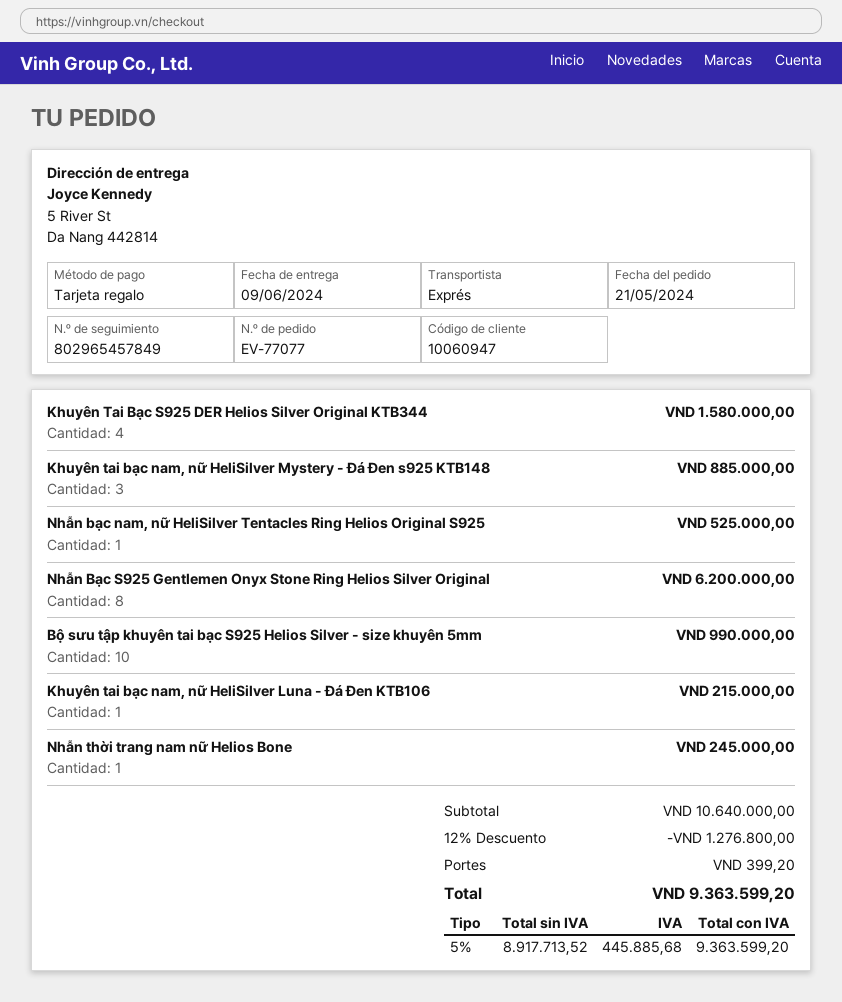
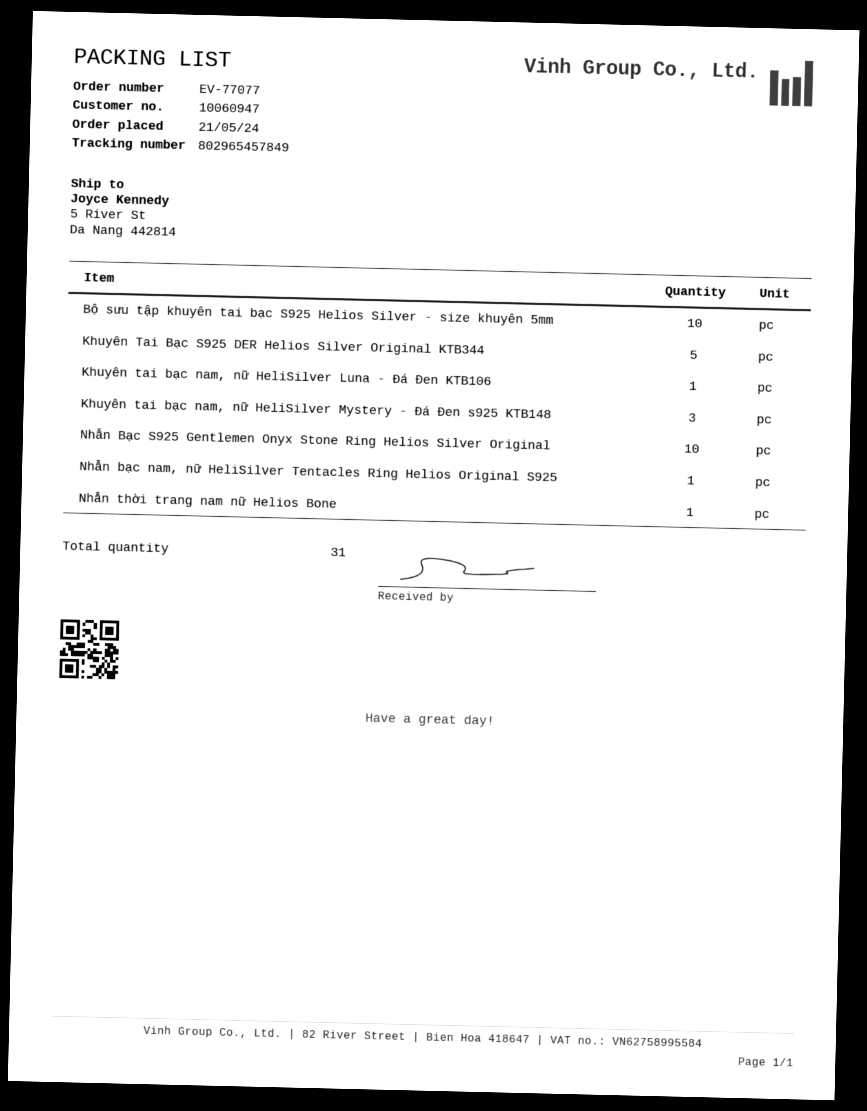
Khuyên Tai Bạc S925 DER Helios Silver Original KTB344: 4 -> 5
Nhẫn Bạc S925 Gentlemen Onyx Stone Ring Helios Silver Original: 8 -> 10

